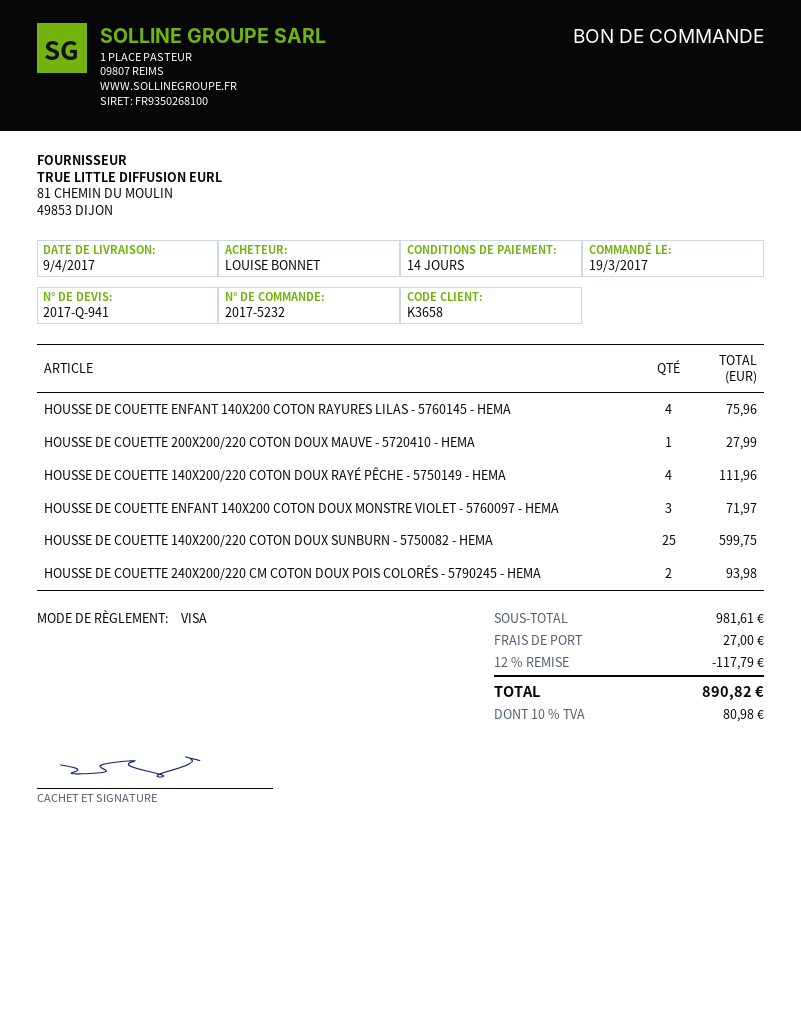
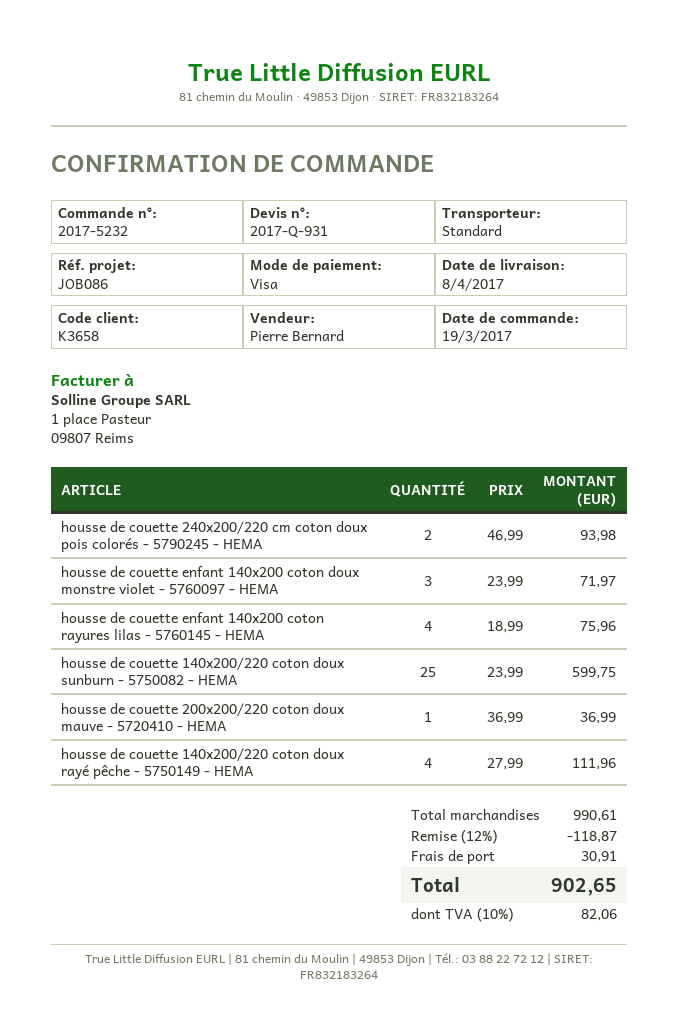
quote number: 2017-Q-941 -> 2017-Q-931
delivery date: 2017-04-09 -> 2017-04-08
HOUSSE DE COUETTE 200X200/220 COTON DOUX MAUVE - 5720410 - HEMA: 1 for 27.99 -> 1 for 36.99
subtotal: 981.61 -> 990.61
discount: 12% = 117.79 -> 12% = 118.87
shipping: 27.00 -> 30.91
tax: 10% = 80.98 -> 10% = 82.06
total: 890.82 -> 902.65

